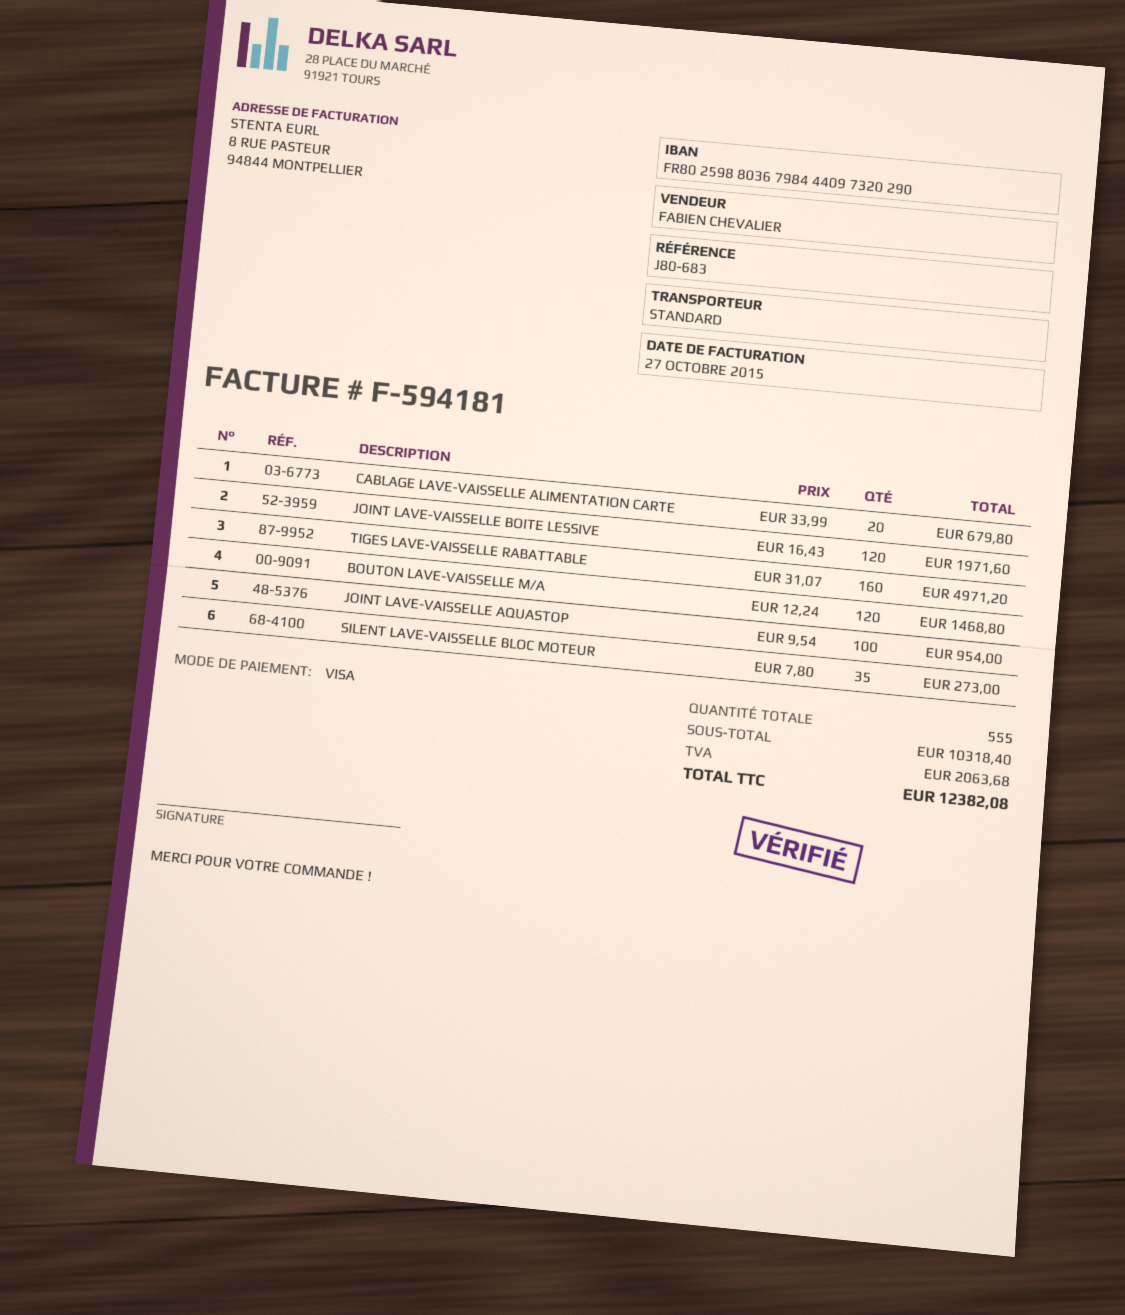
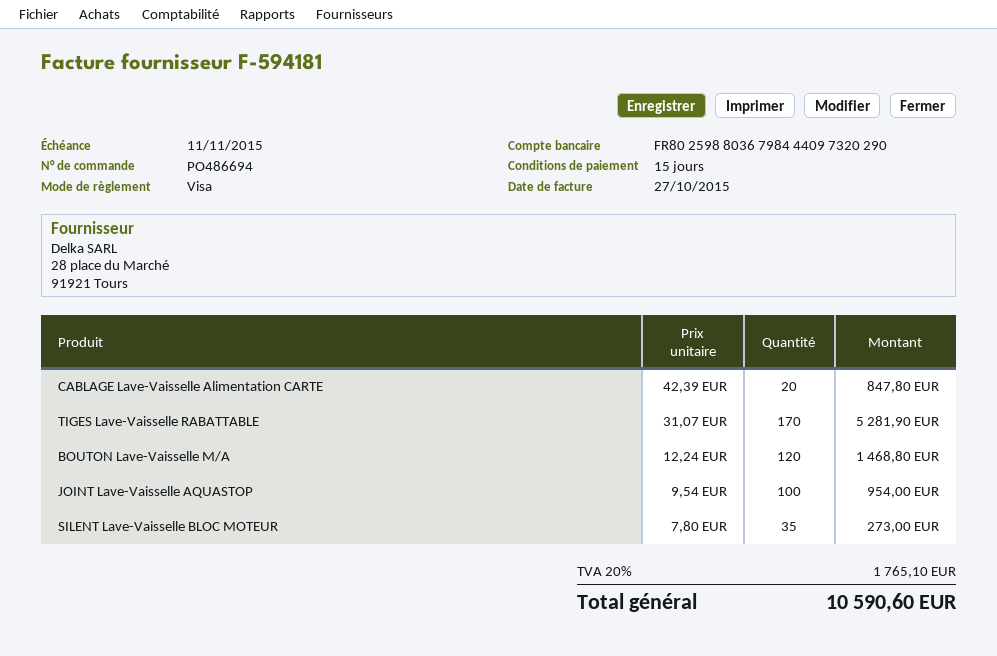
CABLAGE LAVE-VAISSELLE ALIMENTATION CARTE: 20 x 33.99 = 679.80 -> 20 x 42.39 = 847.80
JOINT LAVE-VAISSELLE BOITE LESSIVE: 120 x 16.43 = 1971.60 -> none
TIGES LAVE-VAISSELLE RABATTABLE: 160 x 31.07 = 4971.20 -> 170 x 31.07 = 5281.90
tax: 2063.68 -> 1765.10
total: 12382.08 -> 10590.60

